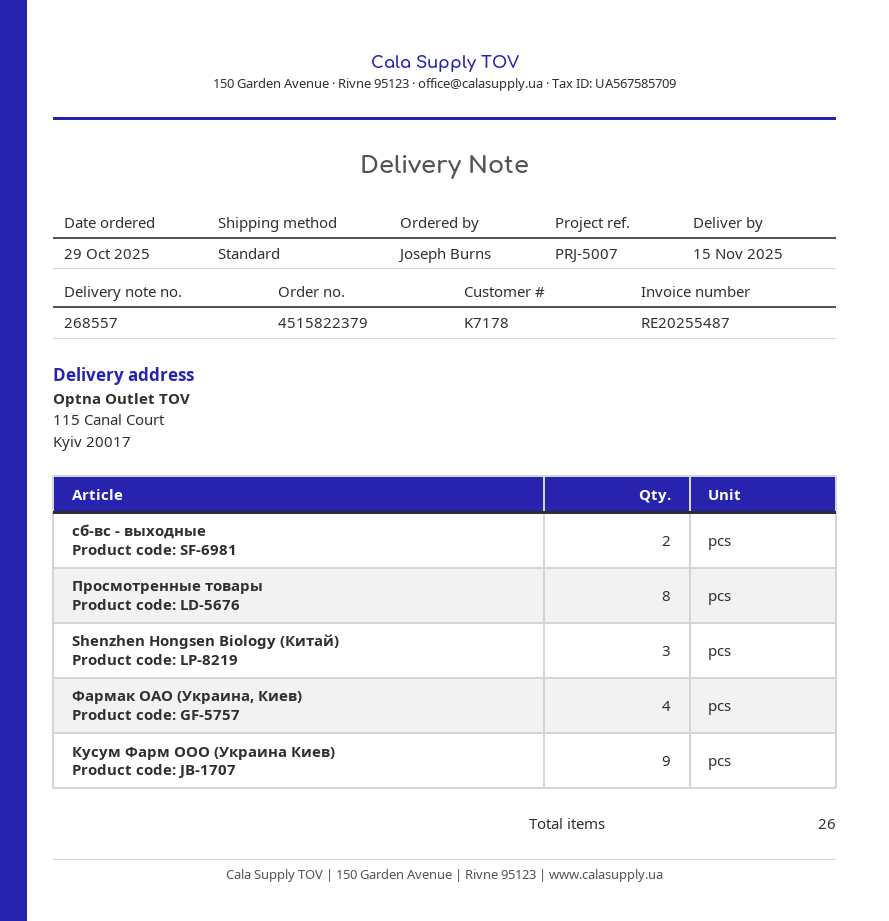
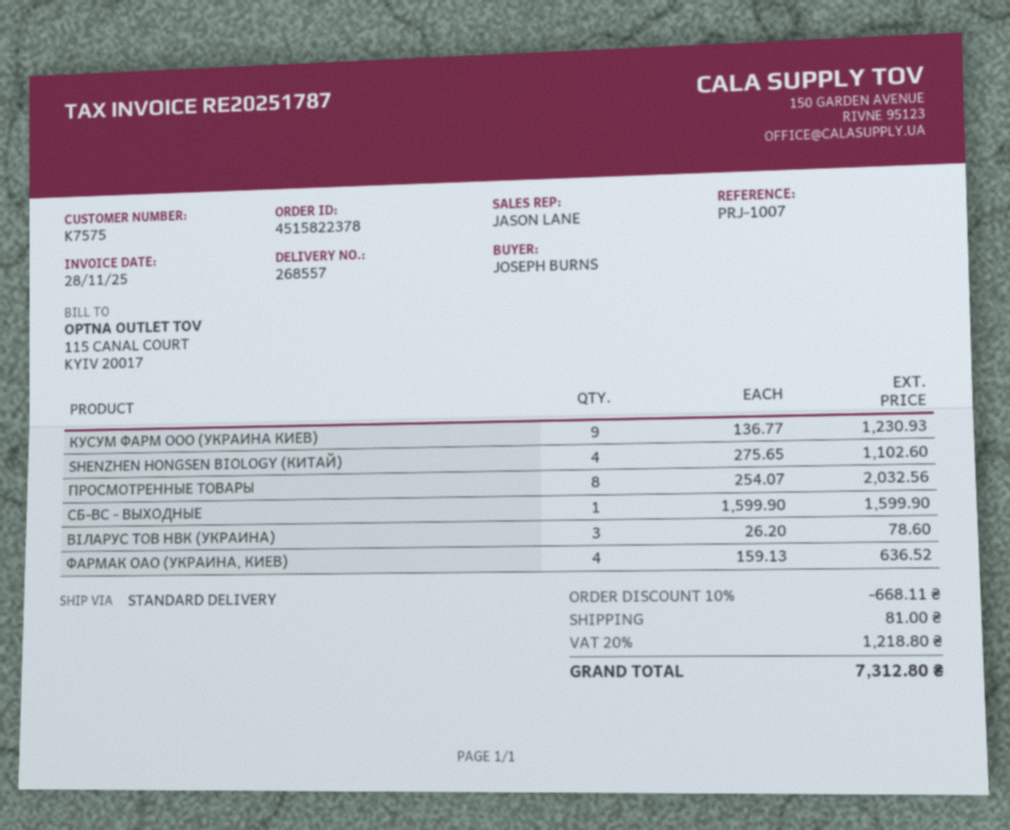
order number: 4515822379 -> 4515822378
invoice number: RE20255487 -> RE20251787
customer number: K7178 -> K7575
reference: PRJ-5007 -> PRJ-1007
сб-вс - выходные: 2 -> 1
Shenzhen Hongsen Biology (Китай): 3 -> 4
ВІЛАРУС ТОВ НВК (УКРАИНА): none -> 3

